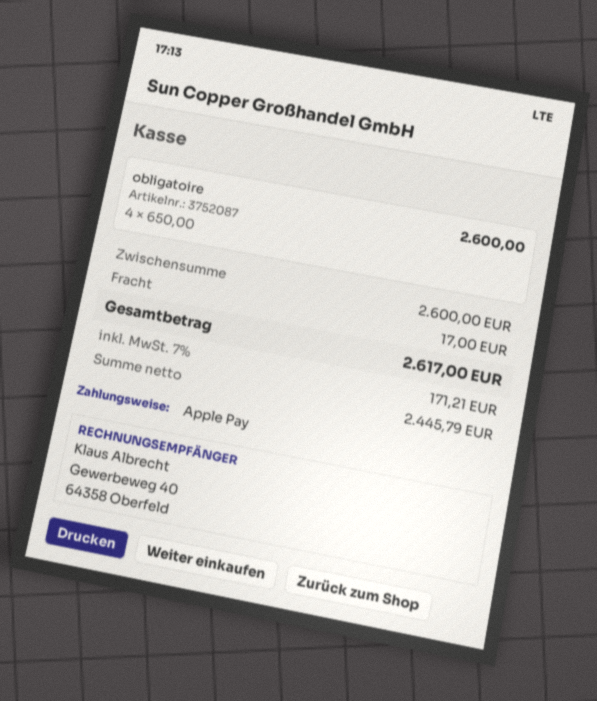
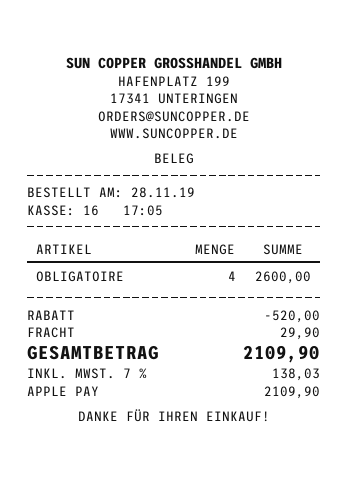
discount: none -> 520.00
shipping: 17.00 -> 29.90
tax: 7% = 171.21 -> 7% = 138.03
total: 2617.00 -> 2109.90

